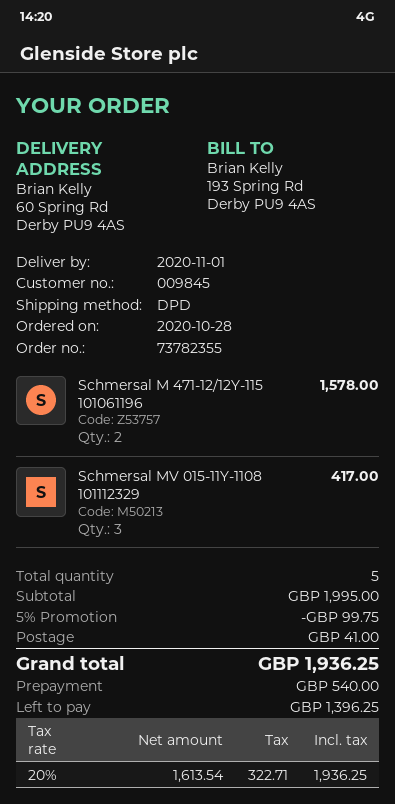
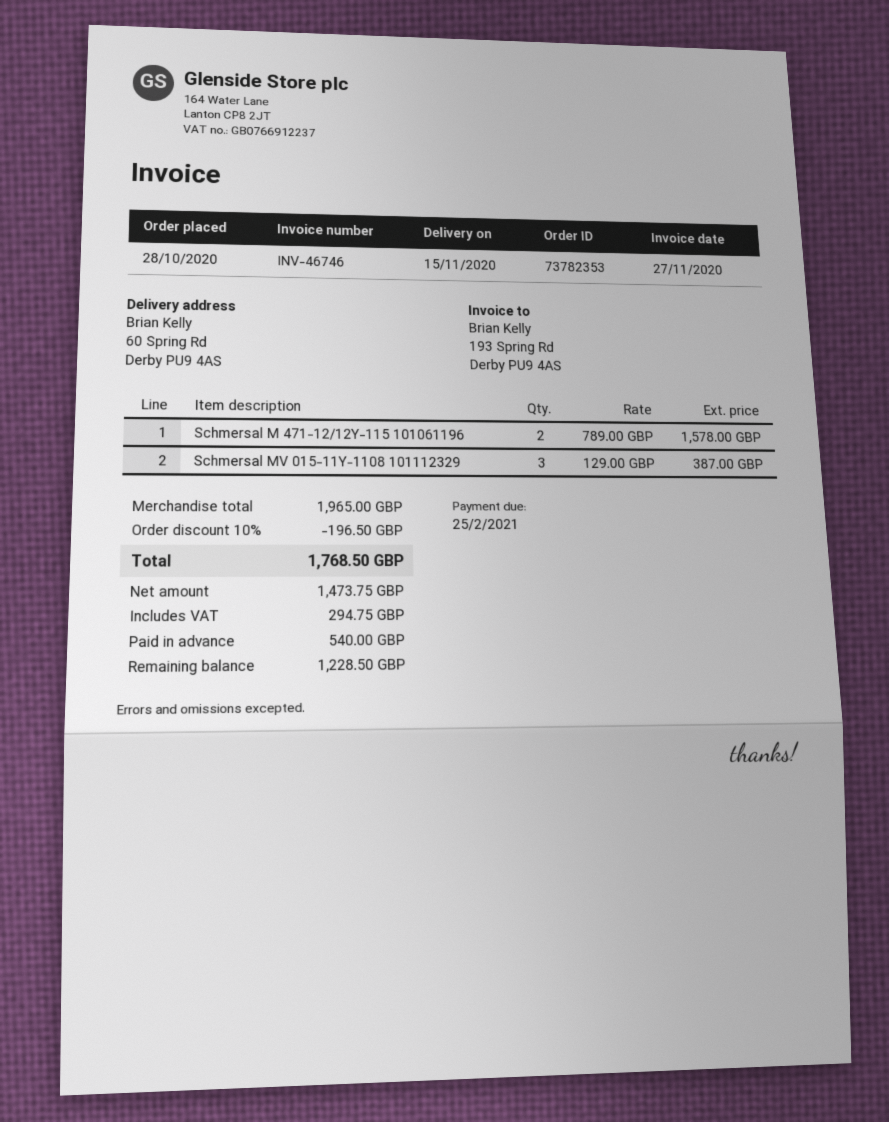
order number: 73782355 -> 73782353
delivery date: 2020-11-01 -> 2020-11-15
Schmersal MV 015-11Y-1108 101112329: 3 for 417.00 -> 3 for 387.00
subtotal: 1995.00 -> 1965.00
discount: 5% = 99.75 -> 10% = 196.50
shipping: 41.00 -> none
net: 1613.54 -> 1473.75
tax: 322.71 -> 294.75
total: 1936.25 -> 1768.50
balance: 1396.25 -> 1228.50

